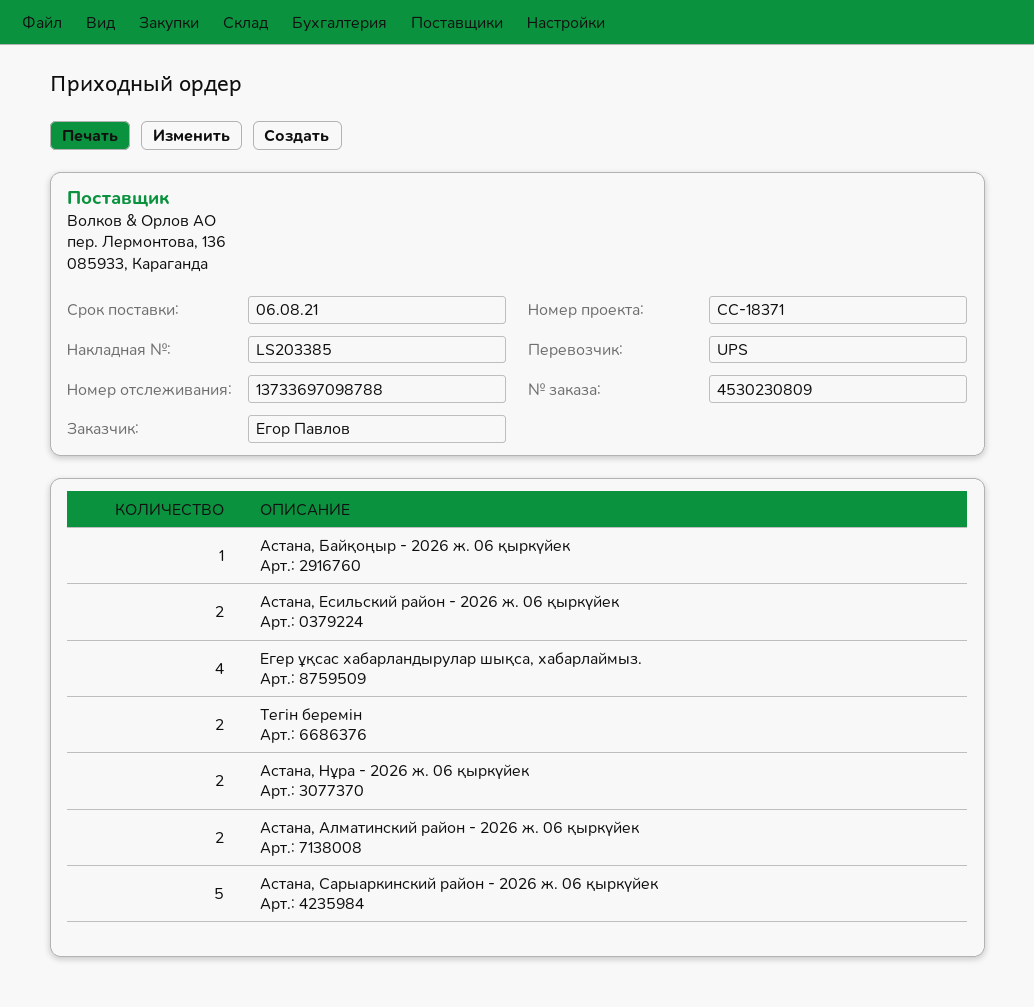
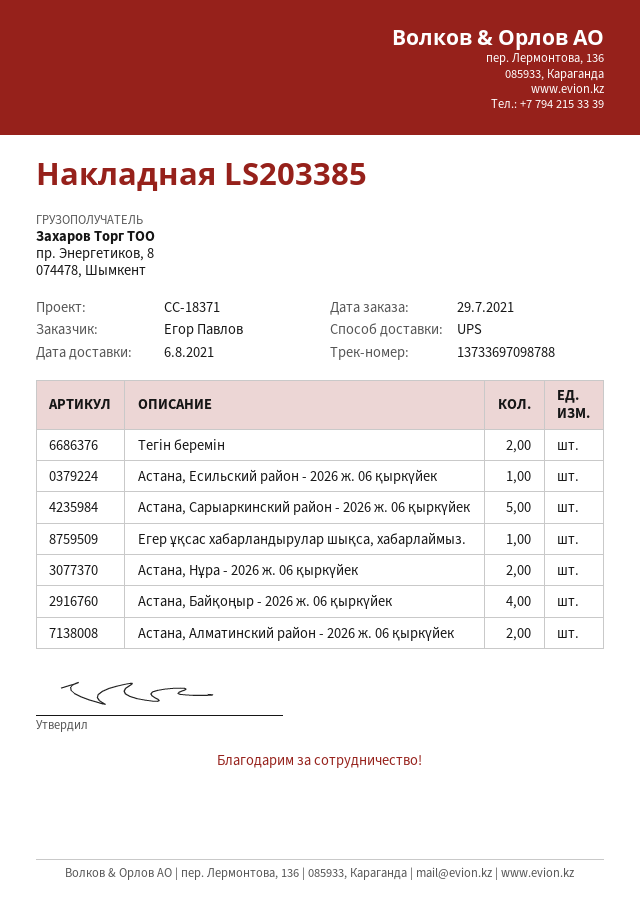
Астана, Байқоңыр - 2026 ж. 06 қыркүйек: 1 -> 4
Астана, Есильский район - 2026 ж. 06 қыркүйек: 2 -> 1
Егер ұқсас хабарландырулар шықса, хабарлаймыз.: 4 -> 1

